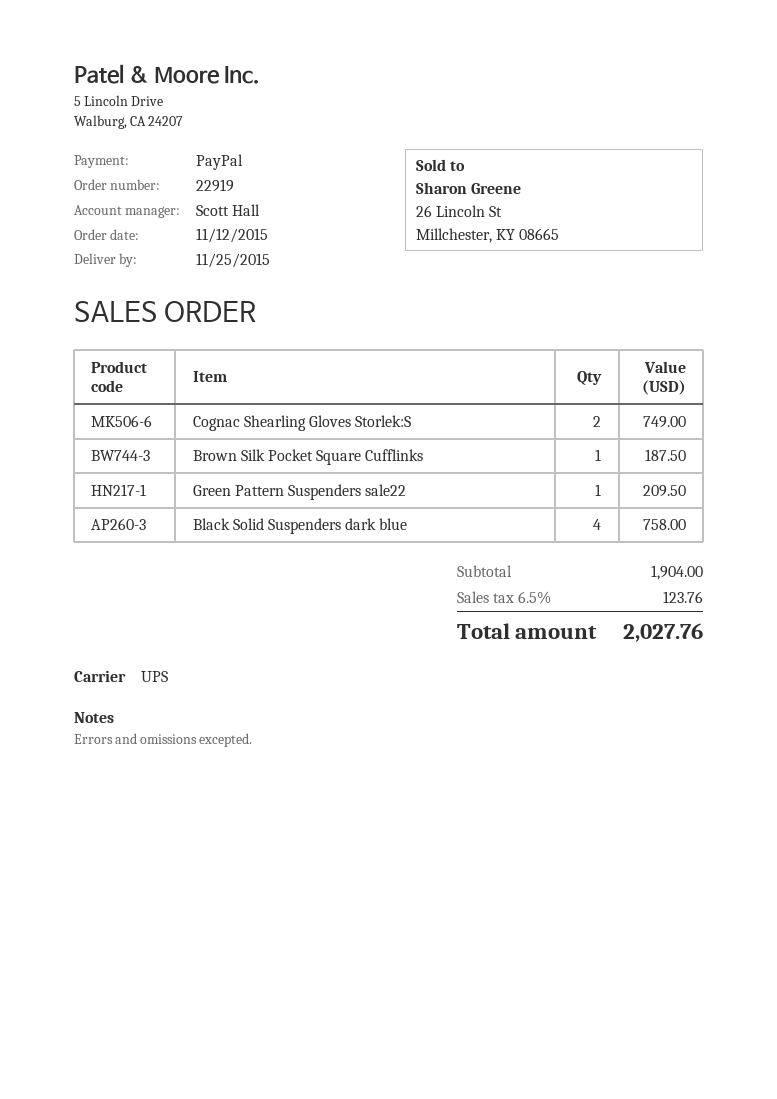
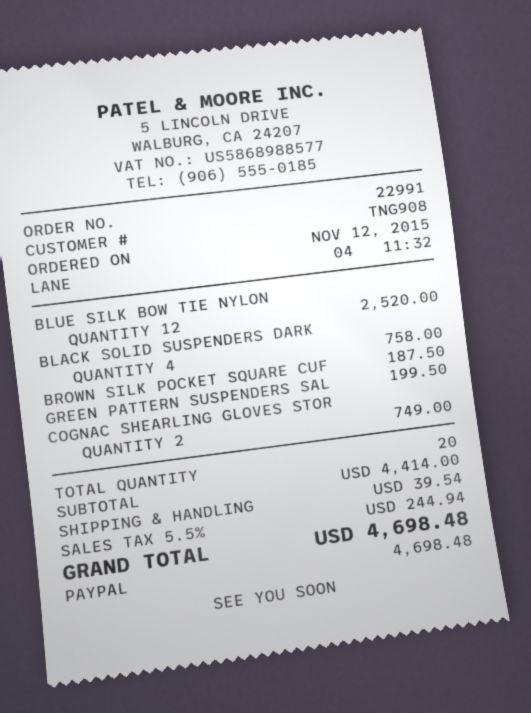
order number: 22919 -> 22991
Green Pattern Suspenders sale22: 1 for 209.50 -> 1 for 199.50
BLUE SILK BOW TIE NYLON: none -> 12 for 2520.00
subtotal: 1904.00 -> 4414.00
shipping: none -> 39.54
tax: 6.5% = 123.76 -> 5.5% = 244.94
total: 2027.76 -> 4698.48

